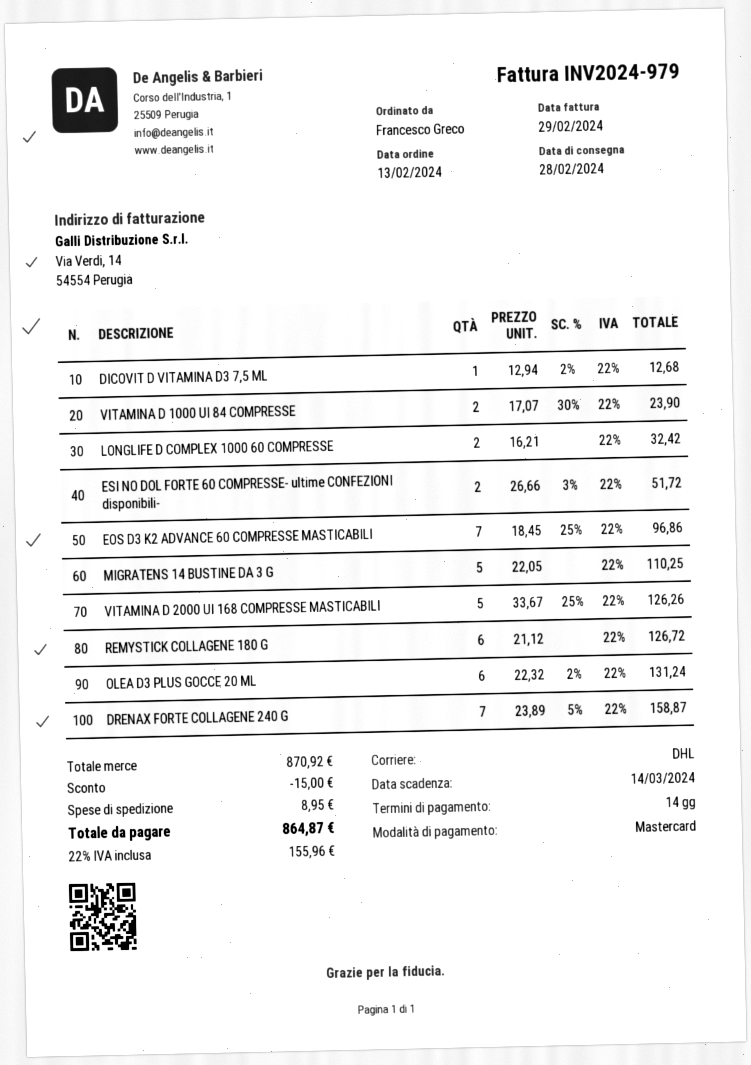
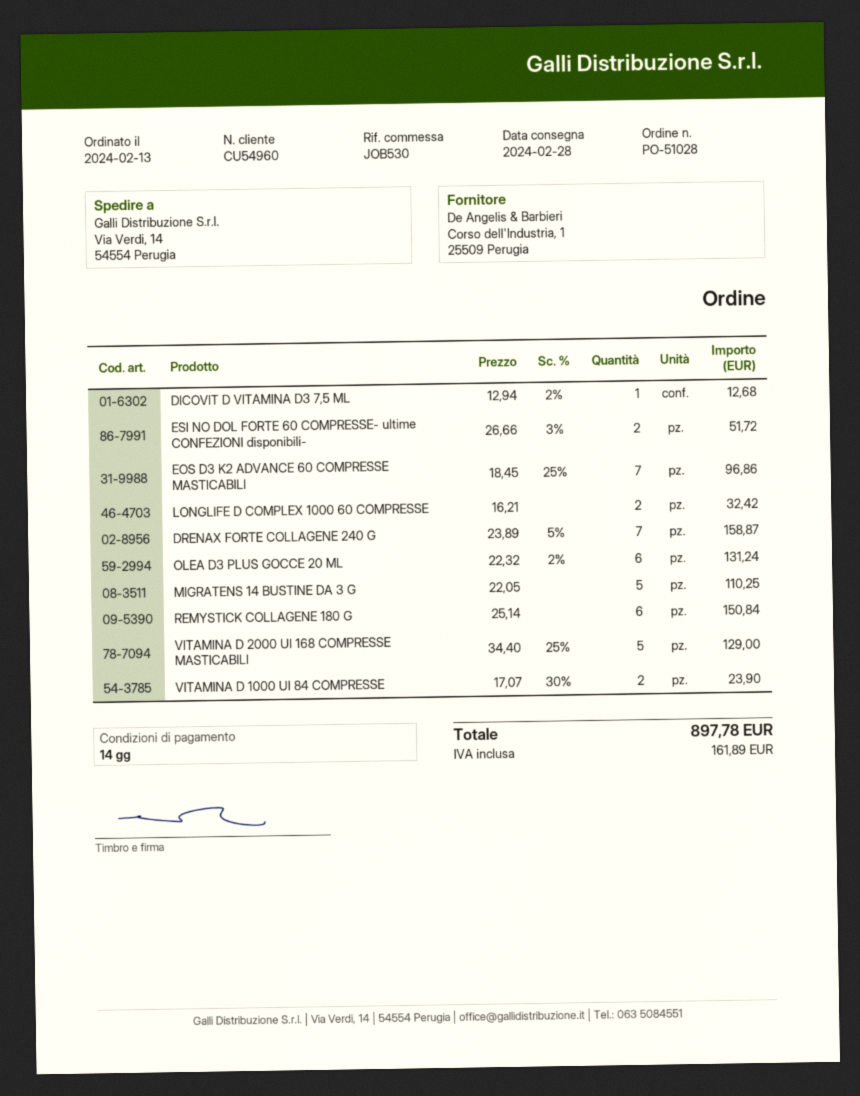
VITAMINA D 2000 UI 168 COMPRESSE MASTICABILI: 5 x 33.67 - 25% = 126.26 -> 5 x 34.40 - 25% = 129.00
REMYSTICK COLLAGENE 180 G: 6 x 21.12 = 126.72 -> 6 x 25.14 = 150.84
discount: 15.00 -> none
shipping: 8.95 -> none
tax: 155.96 -> 161.89
total: 864.87 -> 897.78

